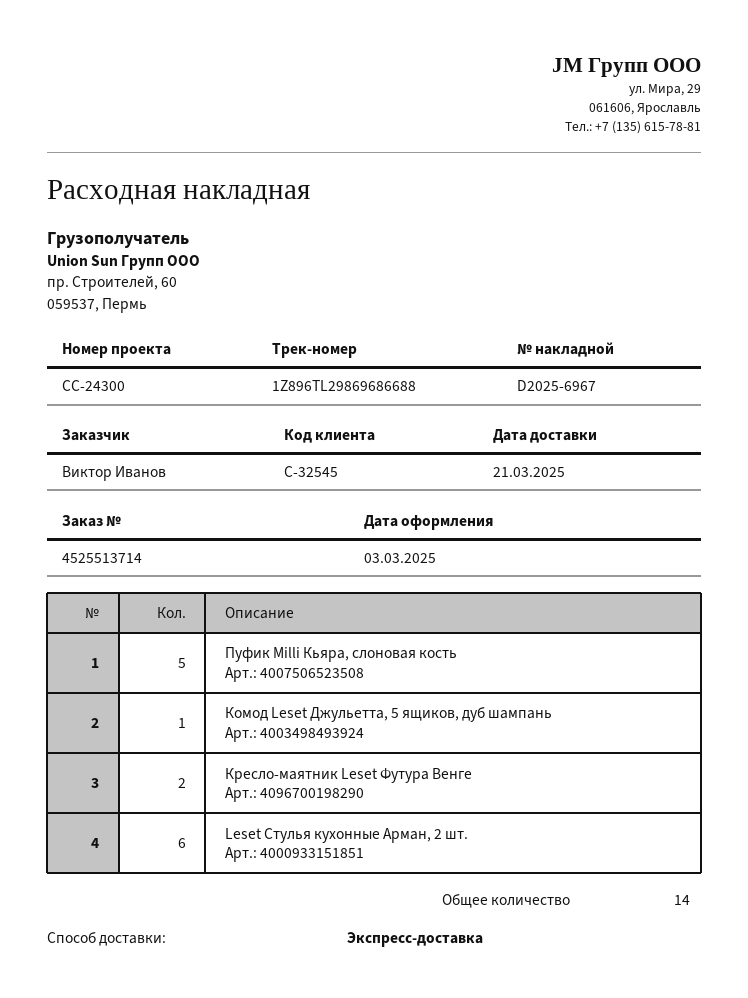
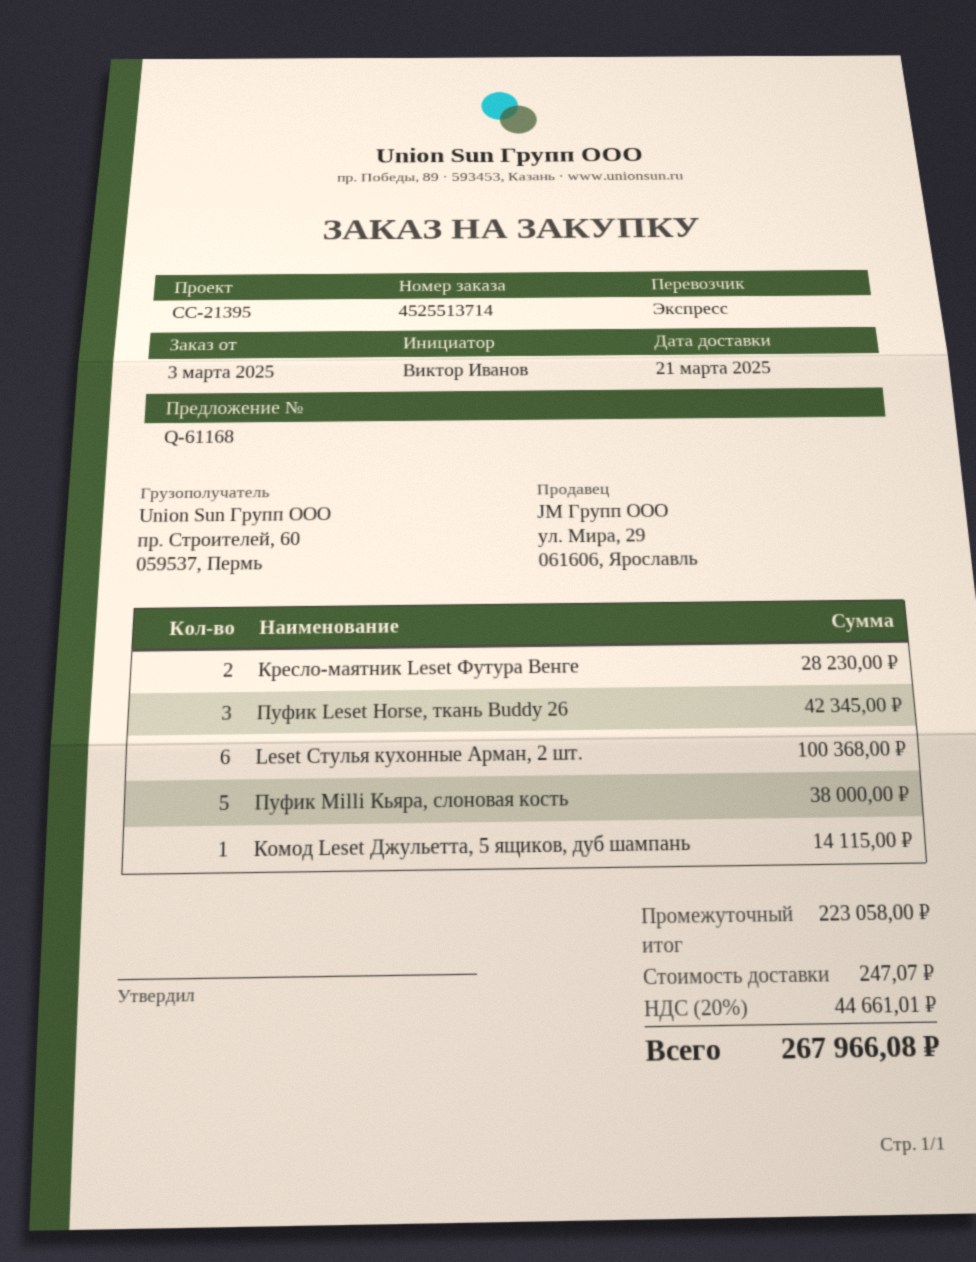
reference: CC-24300 -> CC-21395
Пуфик Leset Horse, ткань Buddy 26: none -> 3

